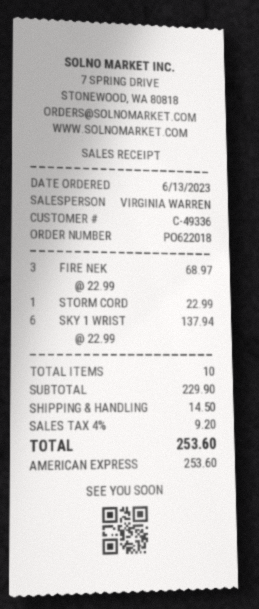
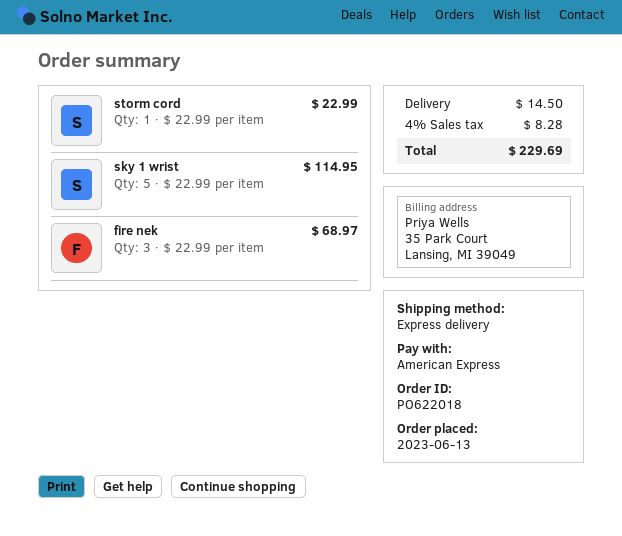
SKY 1 WRIST: 6 x 22.99 = 137.94 -> 5 x 22.99 = 114.95
tax: 4% = 9.20 -> 4% = 8.28
total: 253.60 -> 229.69

